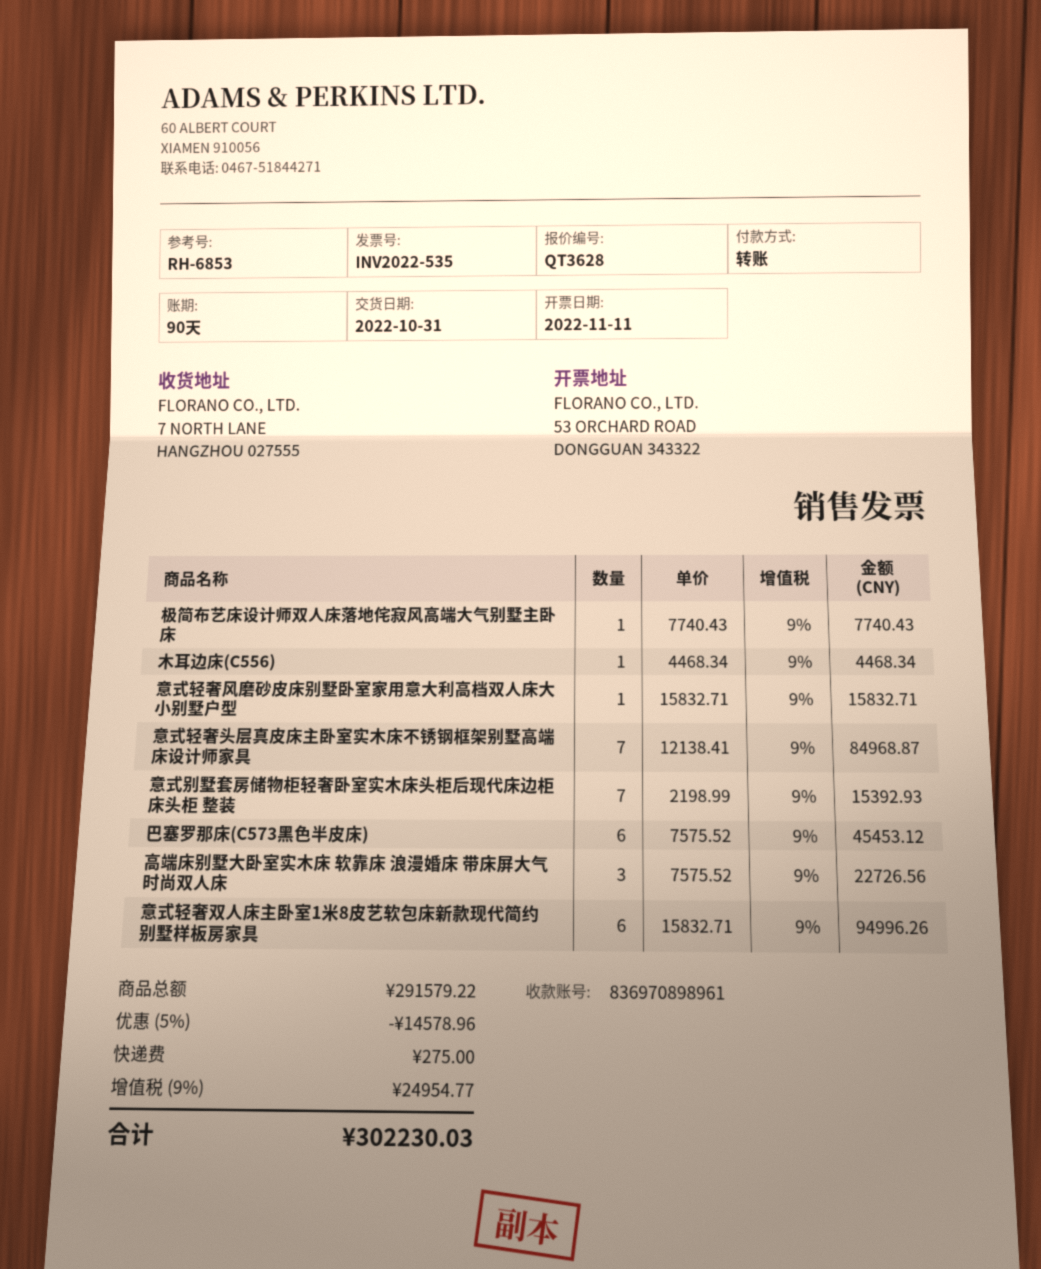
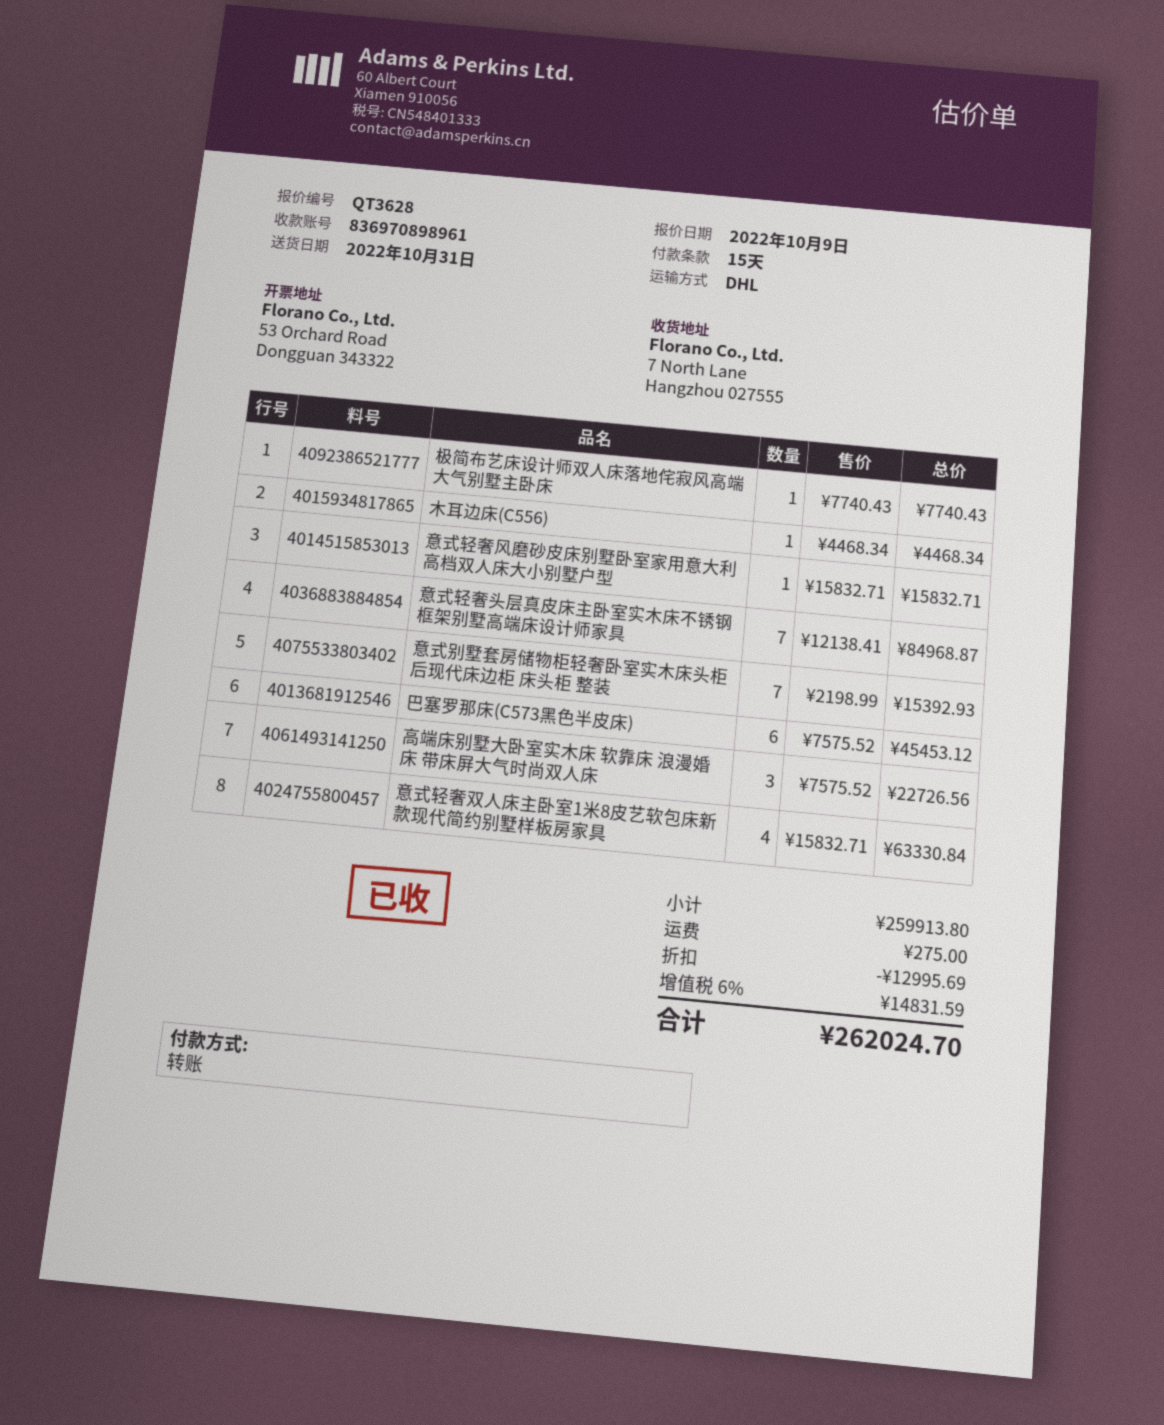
payment terms: 90 days -> 15 days
意式轻奢双人床主卧室1米8皮艺软包床新款现代简约别墅样板房家具: 6 x 15832.71 = 94996.26 -> 4 x 15832.71 = 63330.84
subtotal: 291579.22 -> 259913.80
discount: 14578.96 -> 12995.69
tax: 9% = 24954.77 -> 6% = 14831.59
total: 302230.03 -> 262024.70

